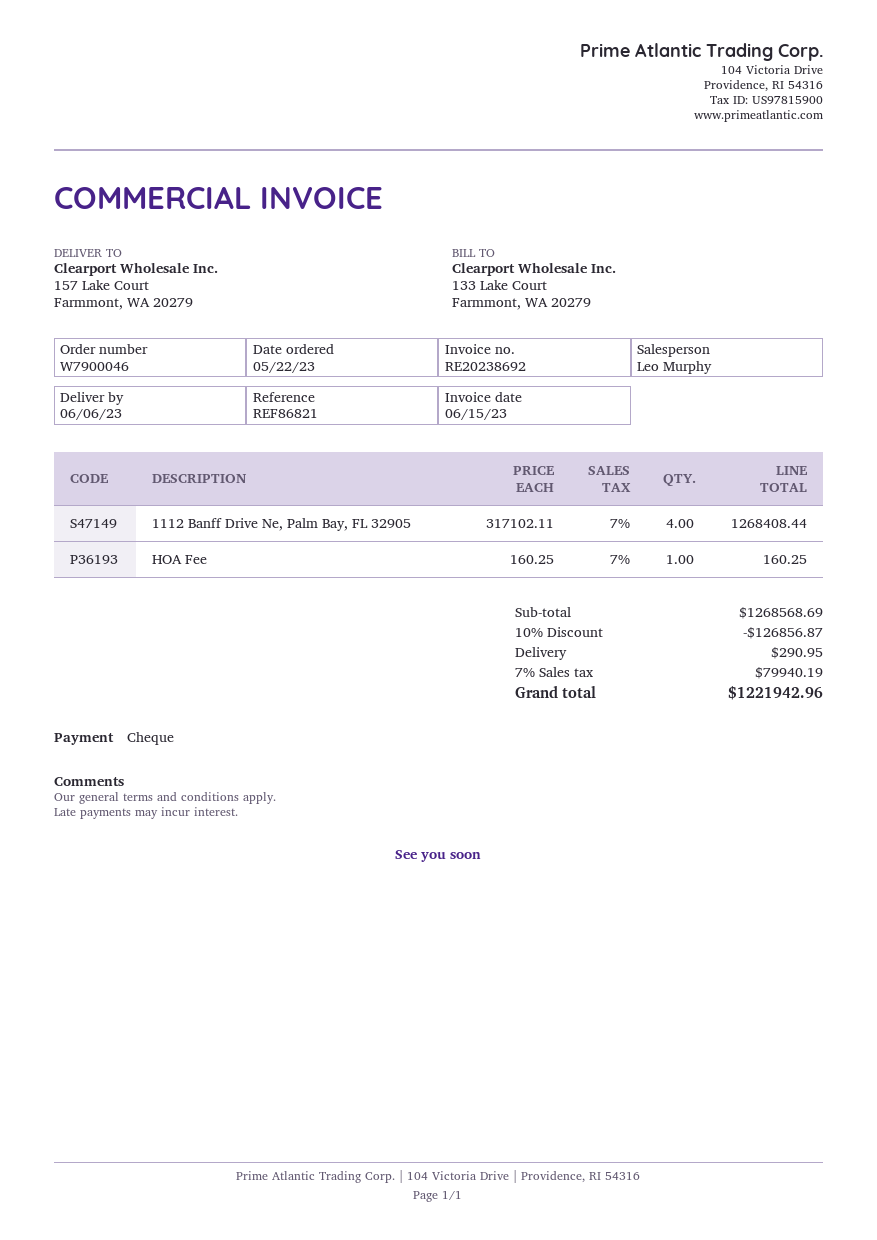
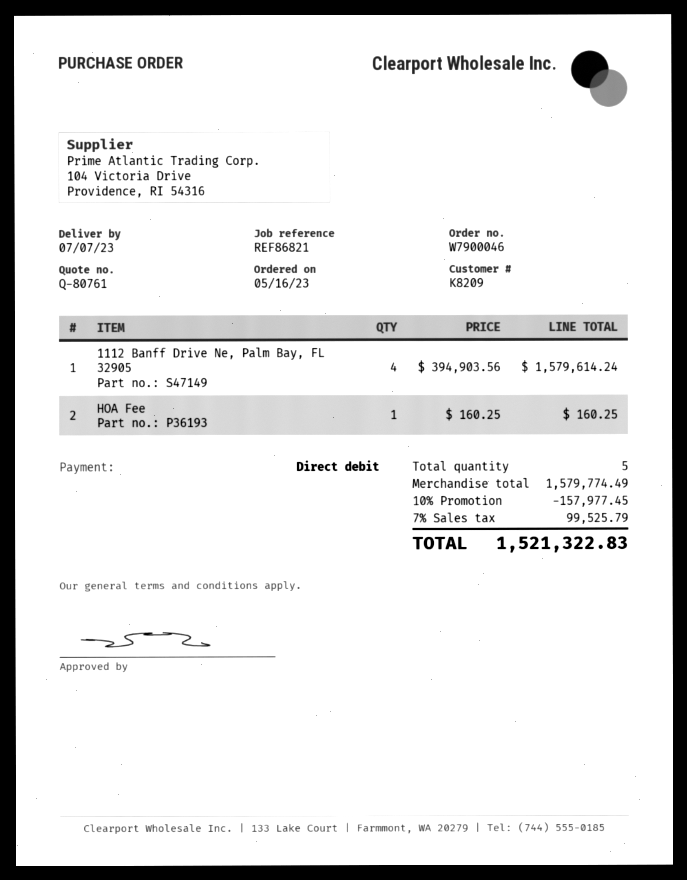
order date: 2023-05-22 -> 2023-05-16
delivery date: 2023-06-06 -> 2023-07-07
payment method: cheque -> direct debit
1112 Banff Drive Ne, Palm Bay, FL 32905: 4 x 317102.11 = 1268408.44 -> 4 x 394903.56 = 1579614.24
subtotal: 1268568.69 -> 1579774.49
discount: 10% = 126856.87 -> 10% = 157977.45
shipping: 290.95 -> none
tax: 7% = 79940.19 -> 7% = 99525.79
total: 1221942.96 -> 1521322.83

